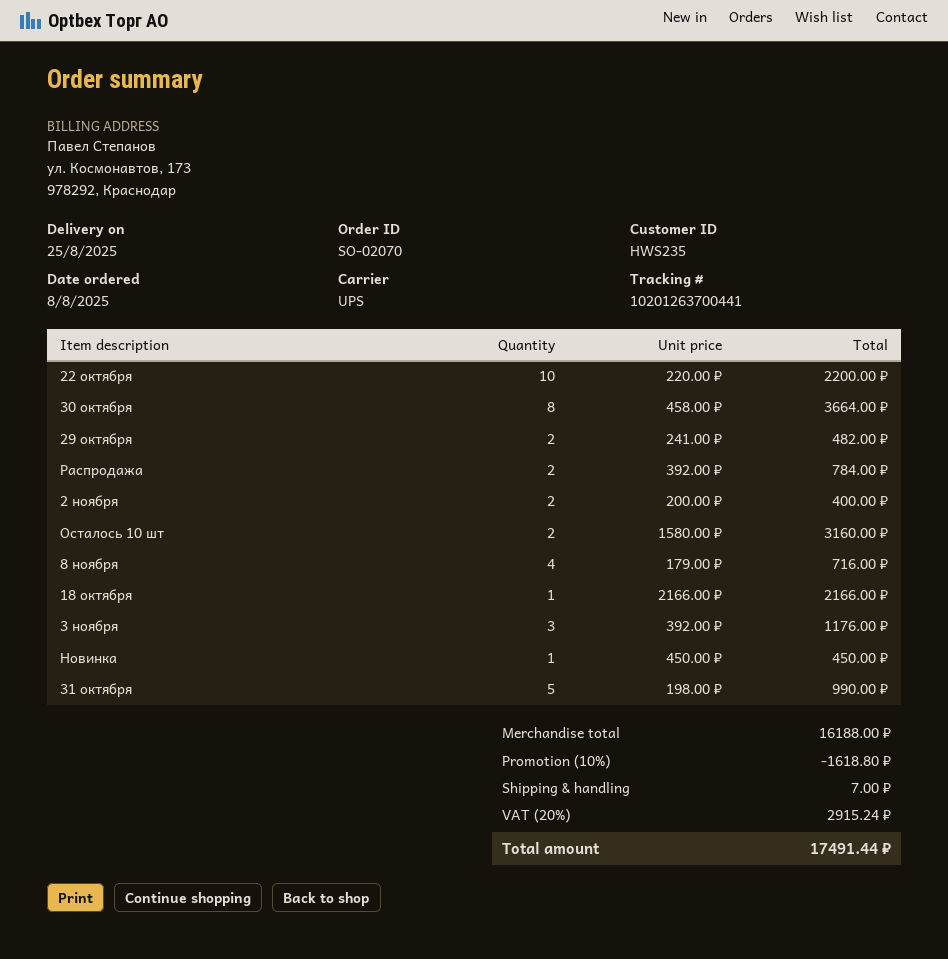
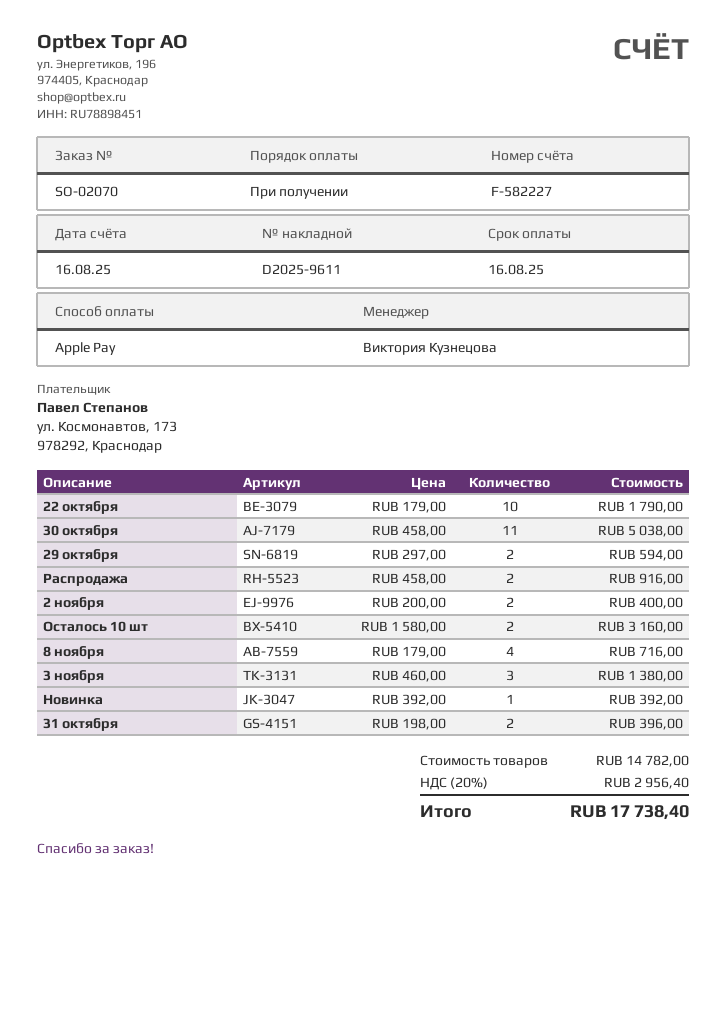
22 октября: 10 x 220.00 = 2200.00 -> 10 x 179.00 = 1790.00
30 октября: 8 x 458.00 = 3664.00 -> 11 x 458.00 = 5038.00
29 октября: 2 x 241.00 = 482.00 -> 2 x 297.00 = 594.00
Распродажа: 2 x 392.00 = 784.00 -> 2 x 458.00 = 916.00
18 октября: 1 x 2166.00 = 2166.00 -> none
3 ноября: 3 x 392.00 = 1176.00 -> 3 x 460.00 = 1380.00
Новинка: 1 x 450.00 = 450.00 -> 1 x 392.00 = 392.00
31 октября: 5 x 198.00 = 990.00 -> 2 x 198.00 = 396.00
subtotal: 16188.00 -> 14782.00
discount: 10% = 1618.80 -> none
shipping: 7.00 -> none
tax: 20% = 2915.24 -> 20% = 2956.40
total: 17491.44 -> 17738.40

